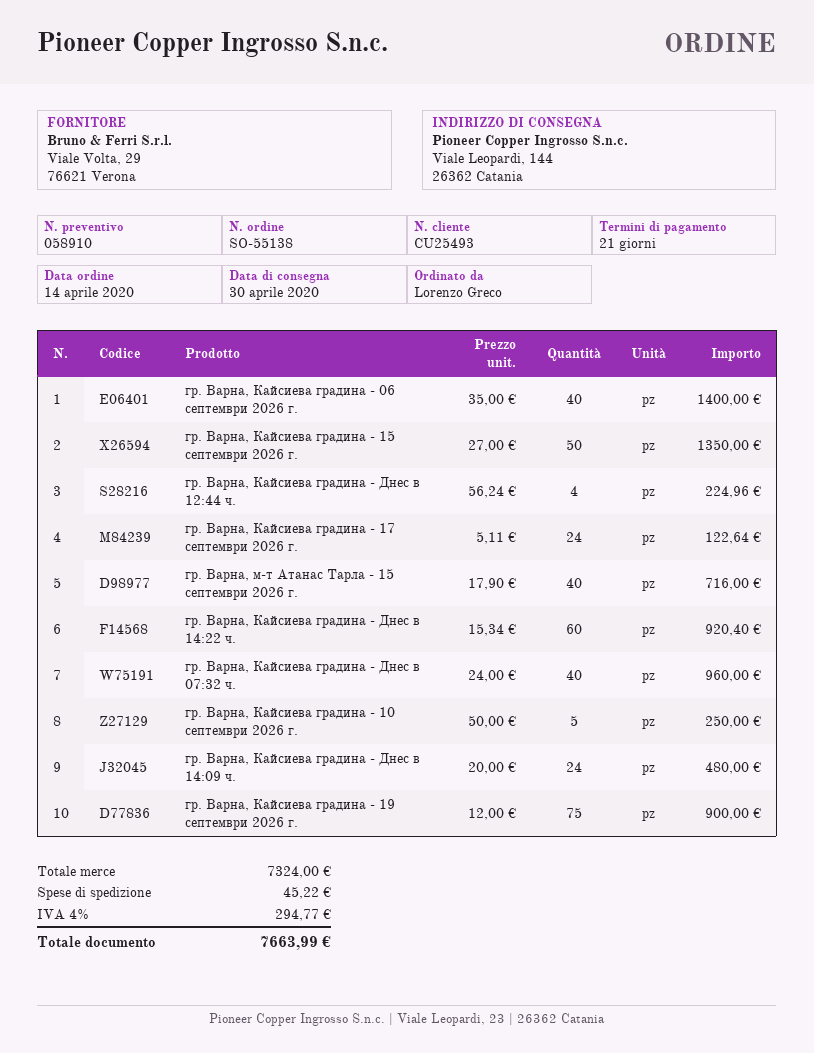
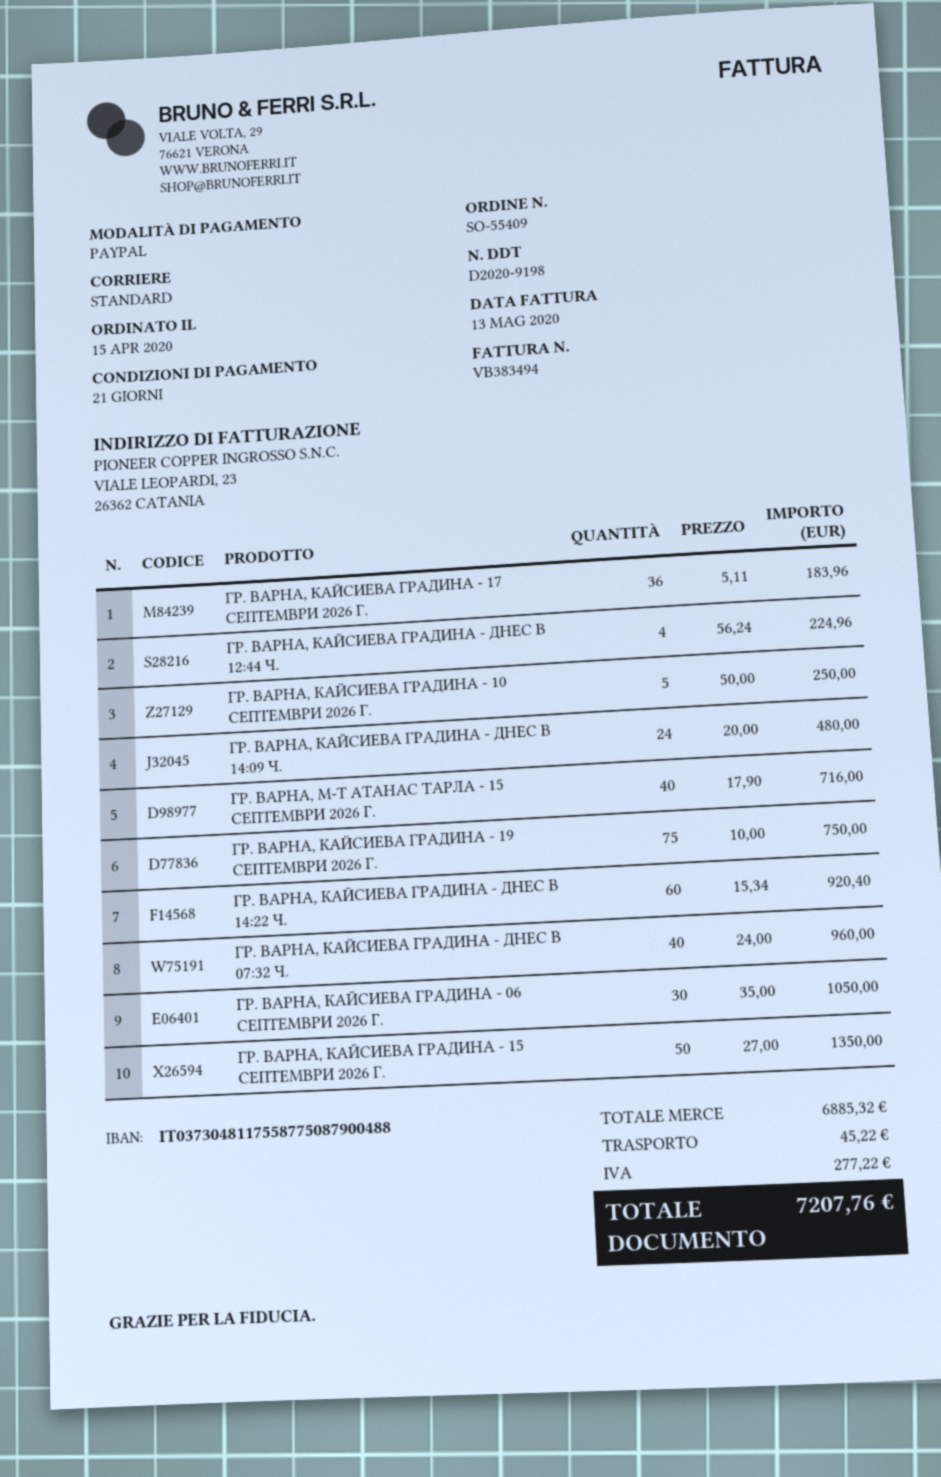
order number: SO-55138 -> SO-55409
order date: 2020-04-14 -> 2020-04-15
гр. Варна, Кайсиева градина - 06 септември 2026 г.: 40 x 35.00 = 1400.00 -> 30 x 35.00 = 1050.00
гр. Варна, Кайсиева градина - 17 септември 2026 г.: 24 x 5.11 = 122.64 -> 36 x 5.11 = 183.96
гр. Варна, Кайсиева градина - 19 септември 2026 г.: 75 x 12.00 = 900.00 -> 75 x 10.00 = 750.00
subtotal: 7324.00 -> 6885.32
tax: 294.77 -> 277.22
total: 7663.99 -> 7207.76

